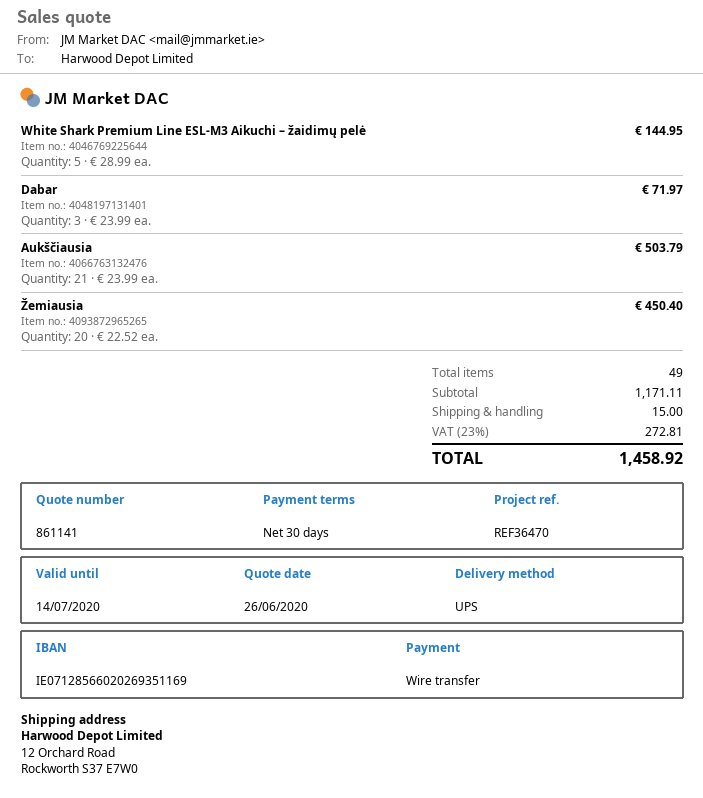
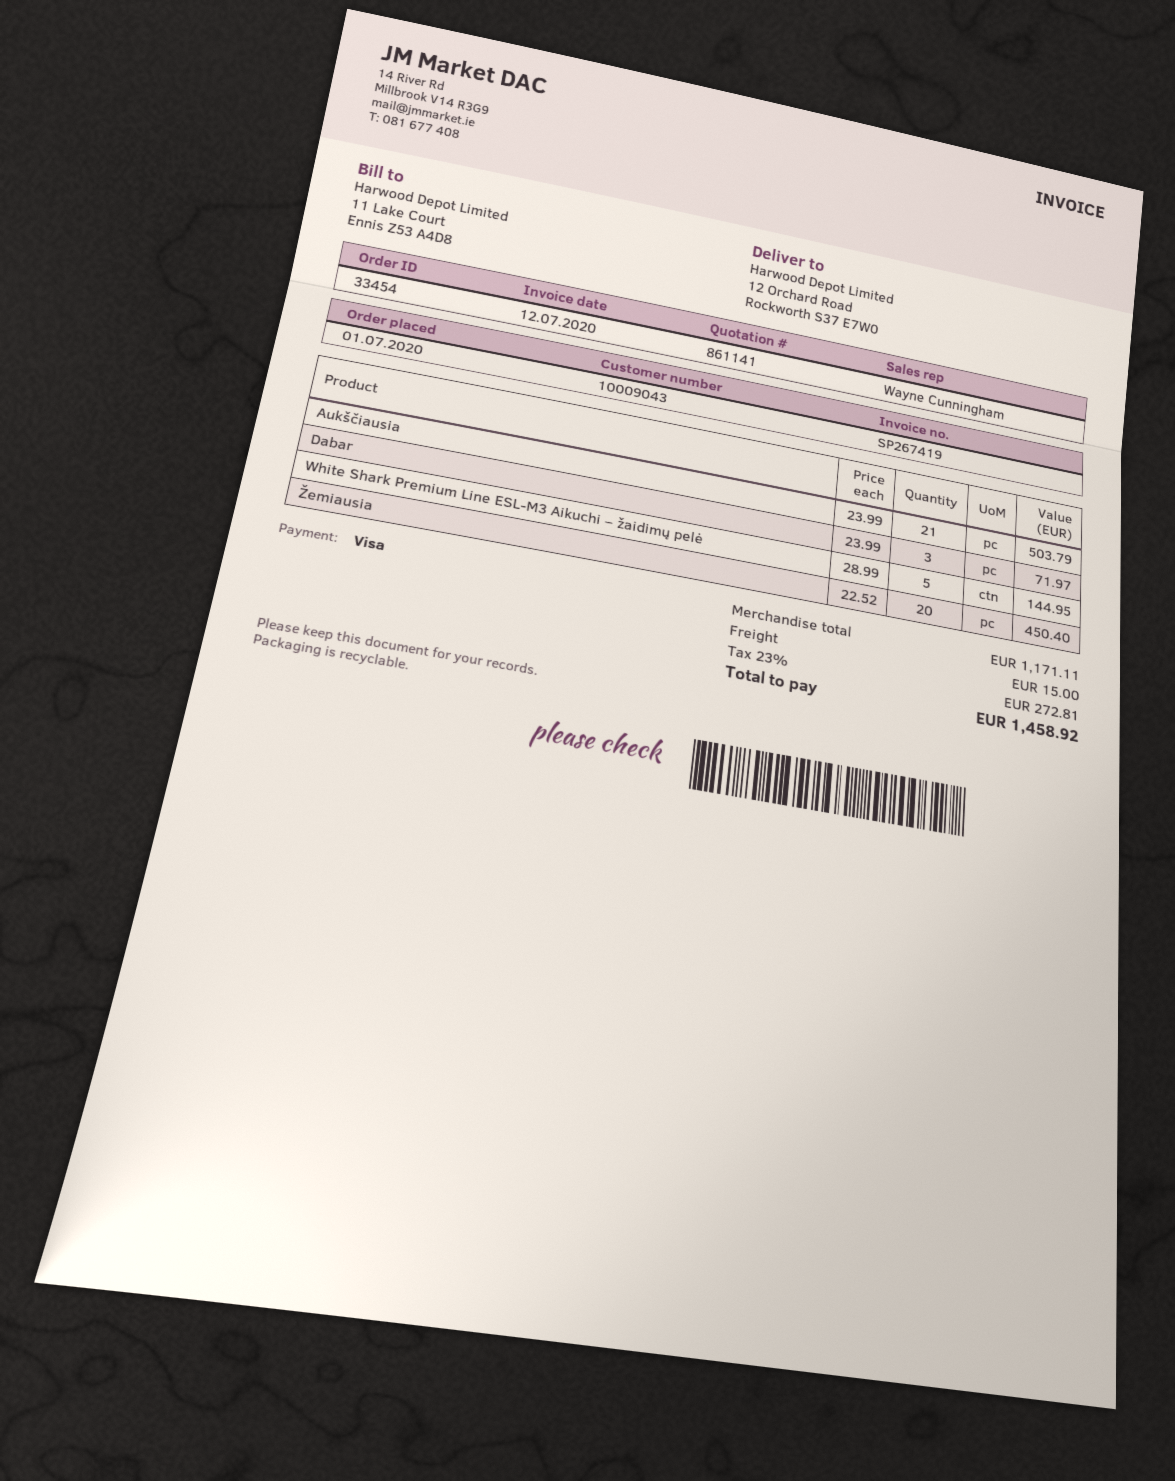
payment method: bank transfer -> Visa

